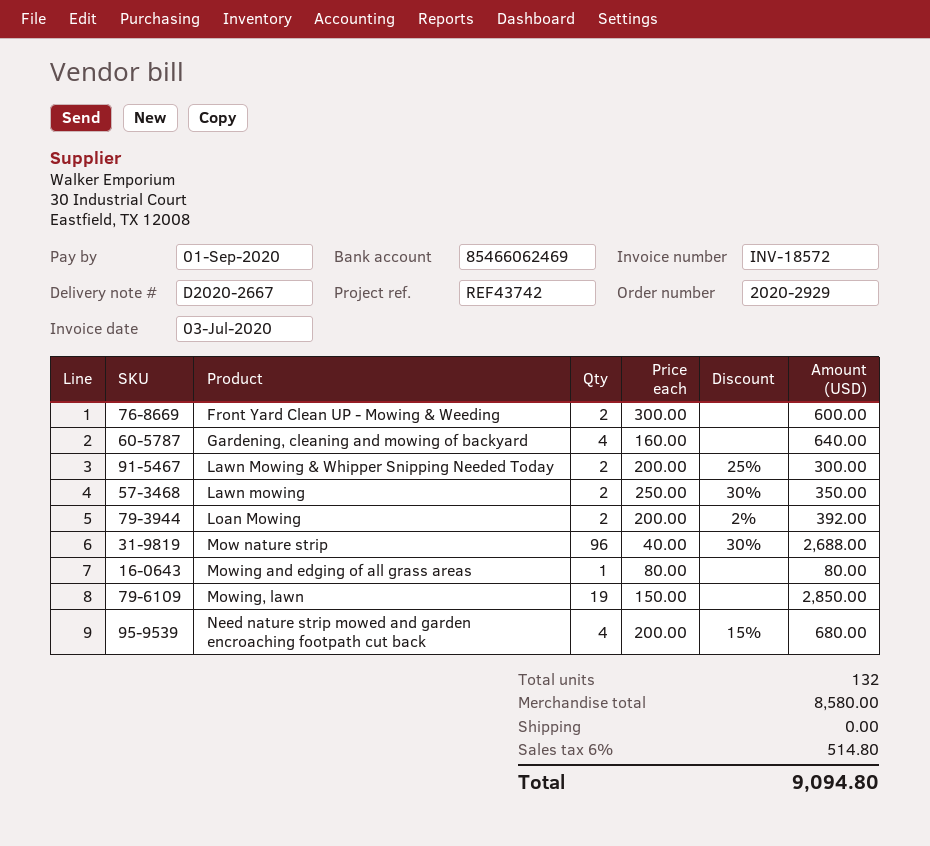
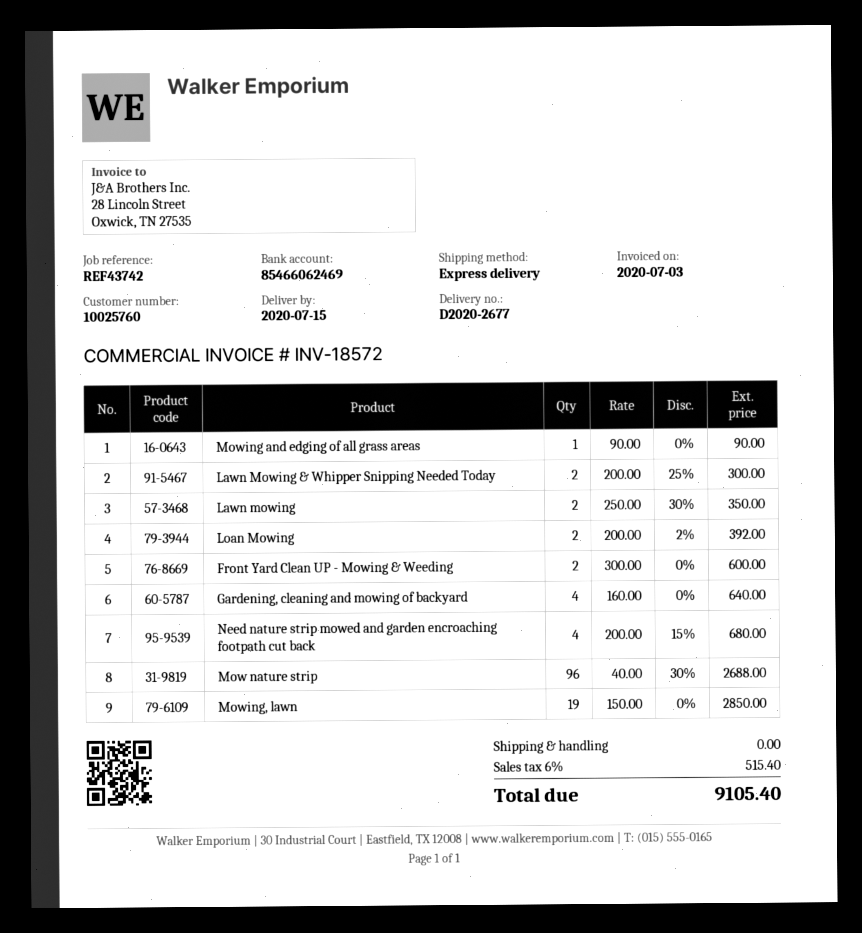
delivery note number: D2020-2667 -> D2020-2677
Mowing and edging of all grass areas: 1 x 80.00 = 80.00 -> 1 x 90.00 = 90.00
tax: 6% = 514.80 -> 6% = 515.40
total: 9094.80 -> 9105.40

